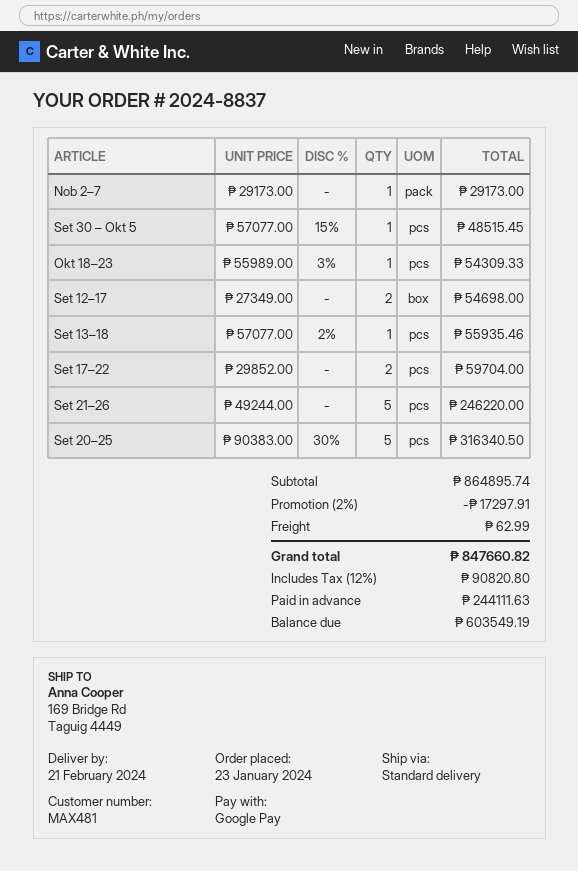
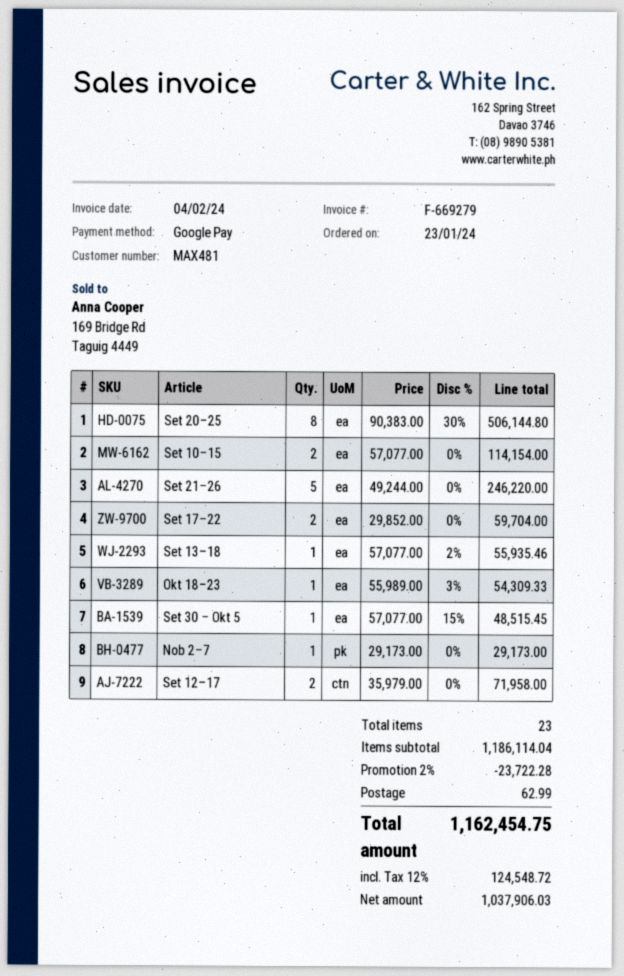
Set 12–17: 2 x 27349.00 = 54698.00 -> 2 x 35979.00 = 71958.00
Set 20–25: 5 x 90383.00 - 30% = 316340.50 -> 8 x 90383.00 - 30% = 506144.80
Set 10–15: none -> 2 x 57077.00 = 114154.00
subtotal: 864895.74 -> 1186114.04
discount: 2% = 17297.91 -> 2% = 23722.28
tax: 12% = 90820.80 -> 12% = 124548.72
total: 847660.82 -> 1162454.75

